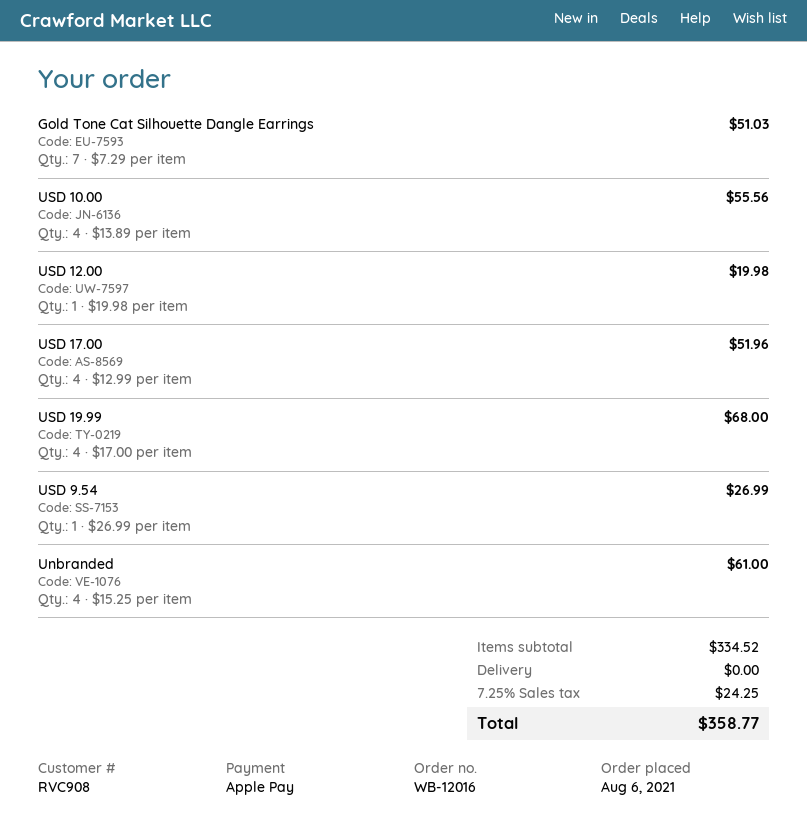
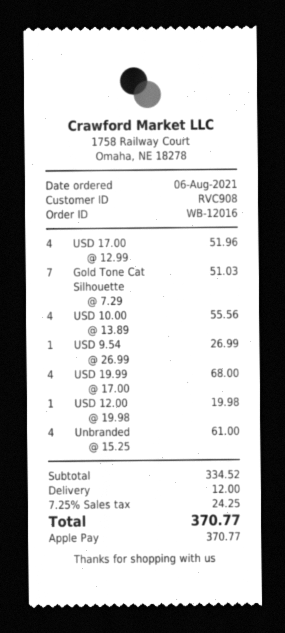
shipping: 0.00 -> 12.00
total: 358.77 -> 370.77

